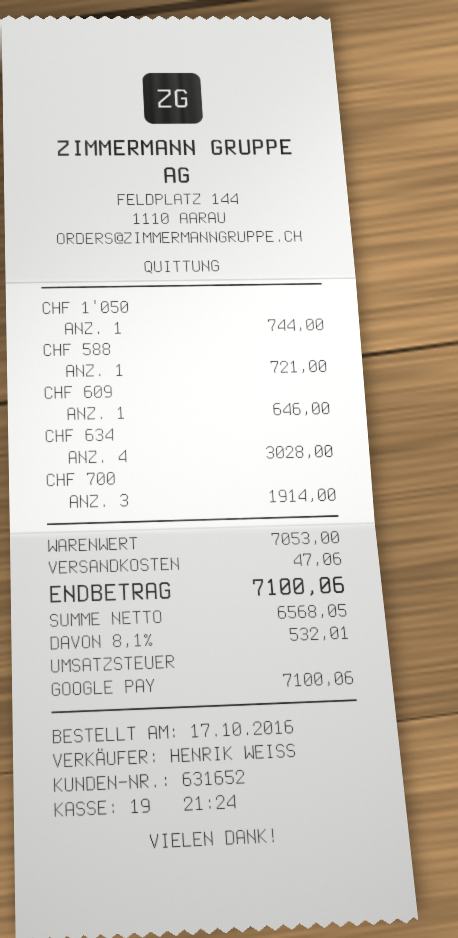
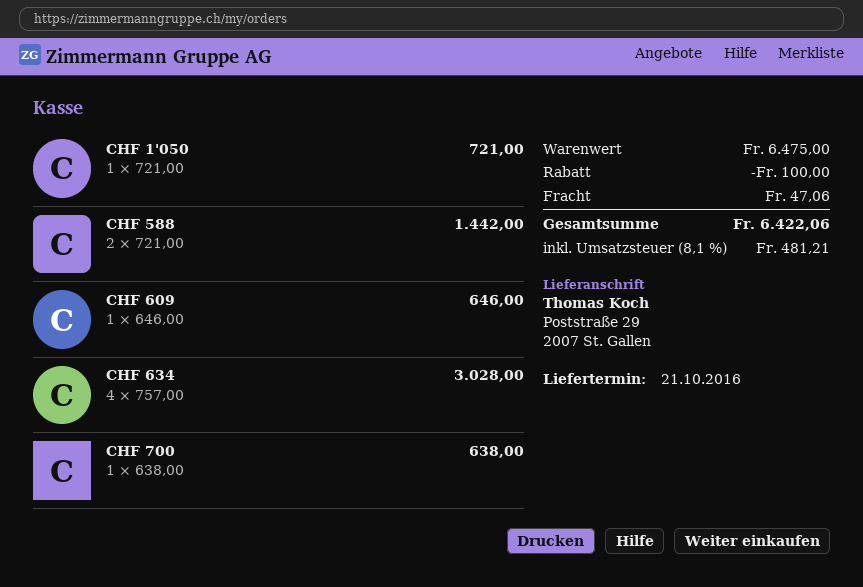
CHF 1'050: 1 for 744.00 -> 1 for 721.00
CHF 588: 1 for 721.00 -> 2 for 1442.00
CHF 700: 3 for 1914.00 -> 1 for 638.00
subtotal: 7053.00 -> 6475.00
discount: none -> 100.00
tax: 8.1% = 532.01 -> 8.1% = 481.21
total: 7100.06 -> 6422.06

